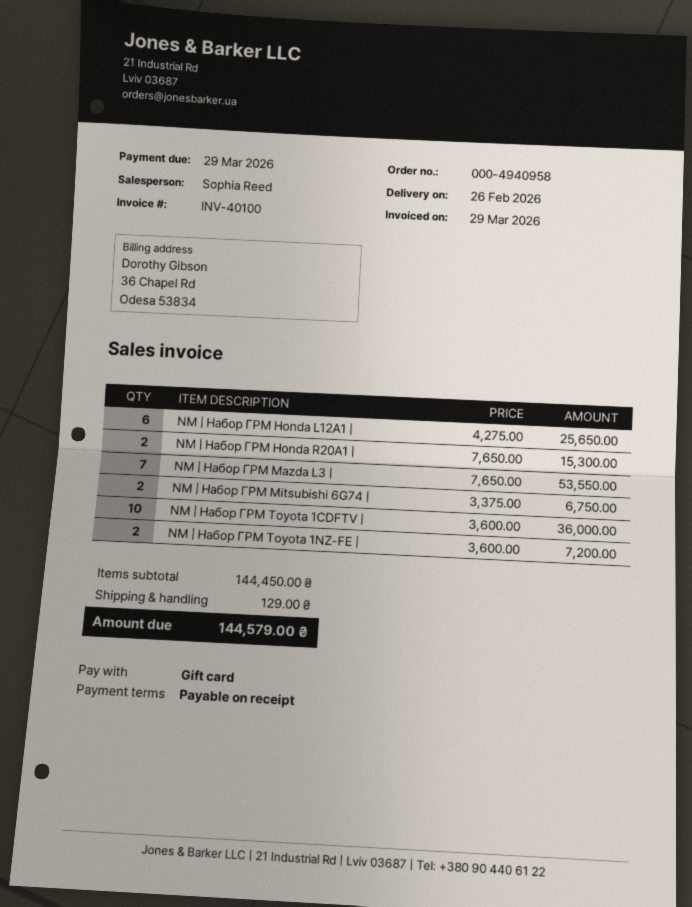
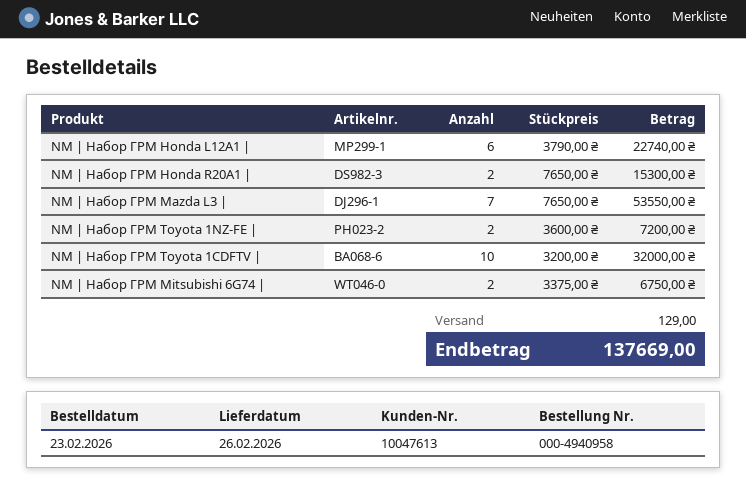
NM | Набор ГРМ Honda L12A1 |: 6 x 4275.00 = 25650.00 -> 6 x 3790.00 = 22740.00
NM | Набор ГРМ Toyota 1CDFTV |: 10 x 3600.00 = 36000.00 -> 10 x 3200.00 = 32000.00
total: 144579.00 -> 137669.00

